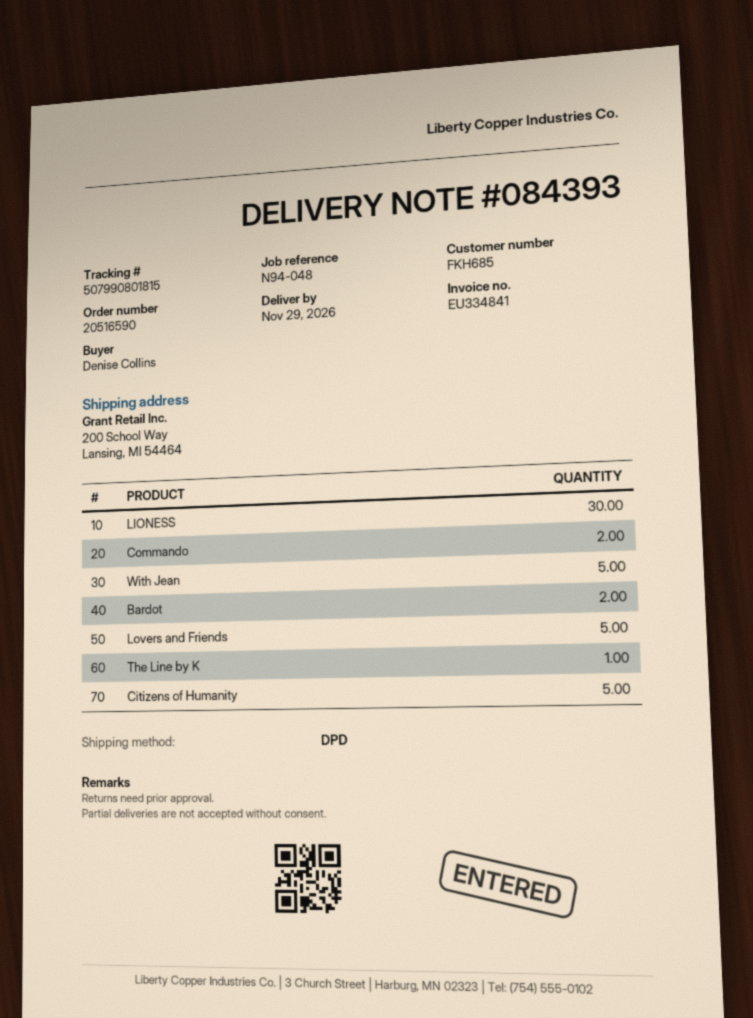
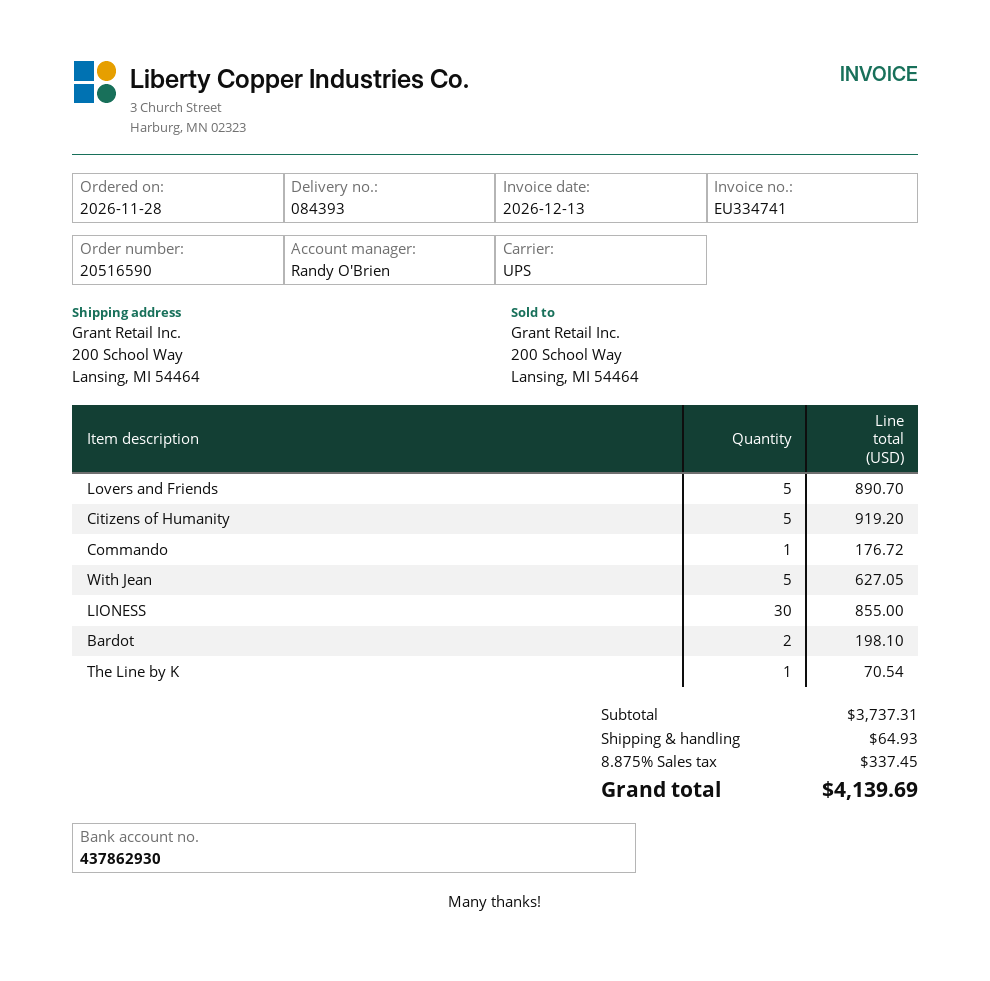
invoice number: EU334841 -> EU334741
shipping method: DPD -> UPS
Commando: 2 -> 1

